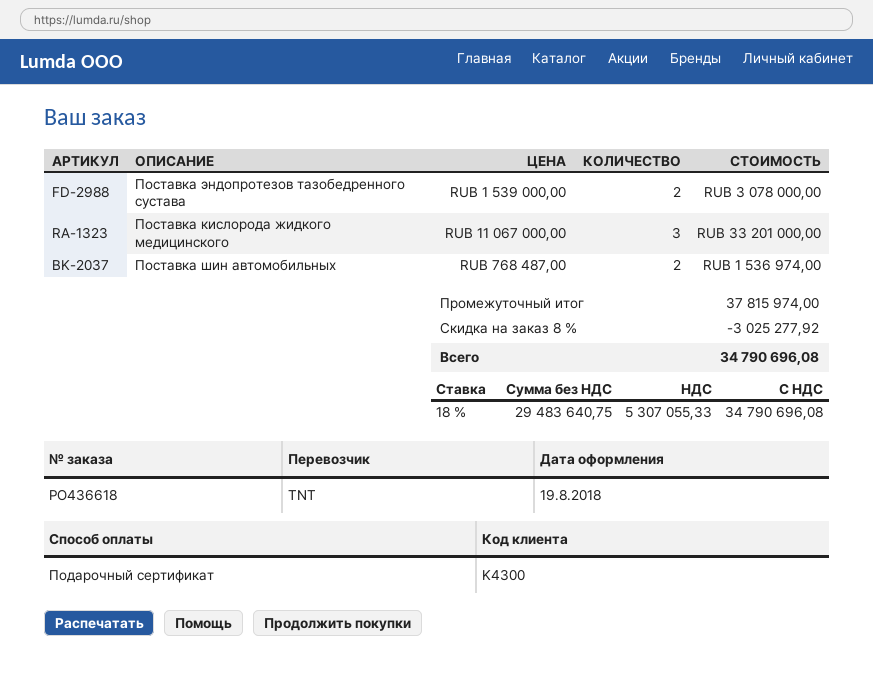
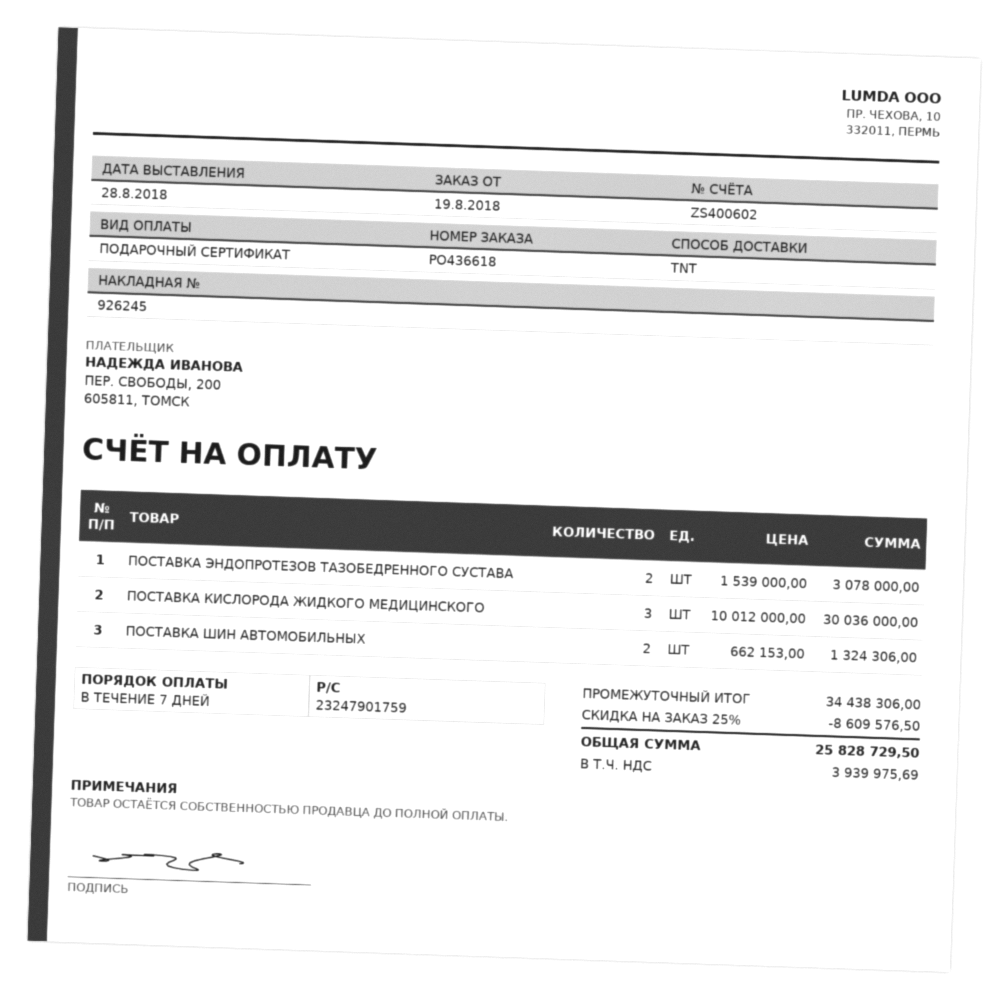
Поставка кислорода жидкого медицинского: 3 x 11067000.00 = 33201000.00 -> 3 x 10012000.00 = 30036000.00
Поставка шин автомобильных: 2 x 768487.00 = 1536974.00 -> 2 x 662153.00 = 1324306.00
subtotal: 37815974.00 -> 34438306.00
discount: 8% = 3025277.92 -> 25% = 8609576.50
tax: 5307055.33 -> 3939975.69
total: 34790696.08 -> 25828729.50

